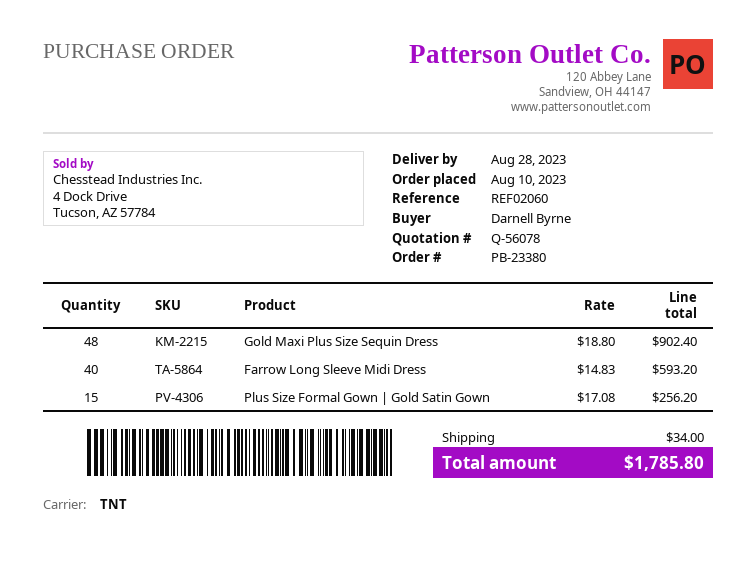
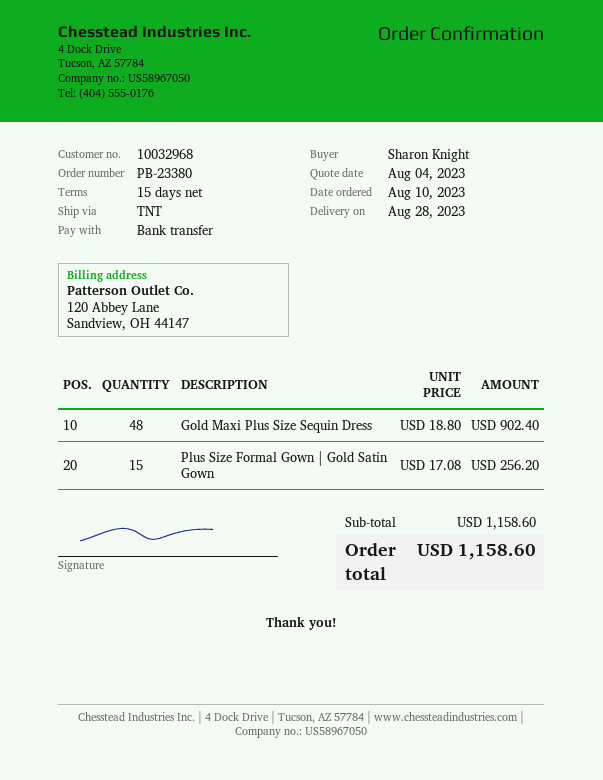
ordered by: Darnell Byrne -> Sharon Knight
Farrow Long Sleeve Midi Dress: 40 x 14.83 = 593.20 -> none
shipping: 34.00 -> none
total: 1785.80 -> 1158.60

